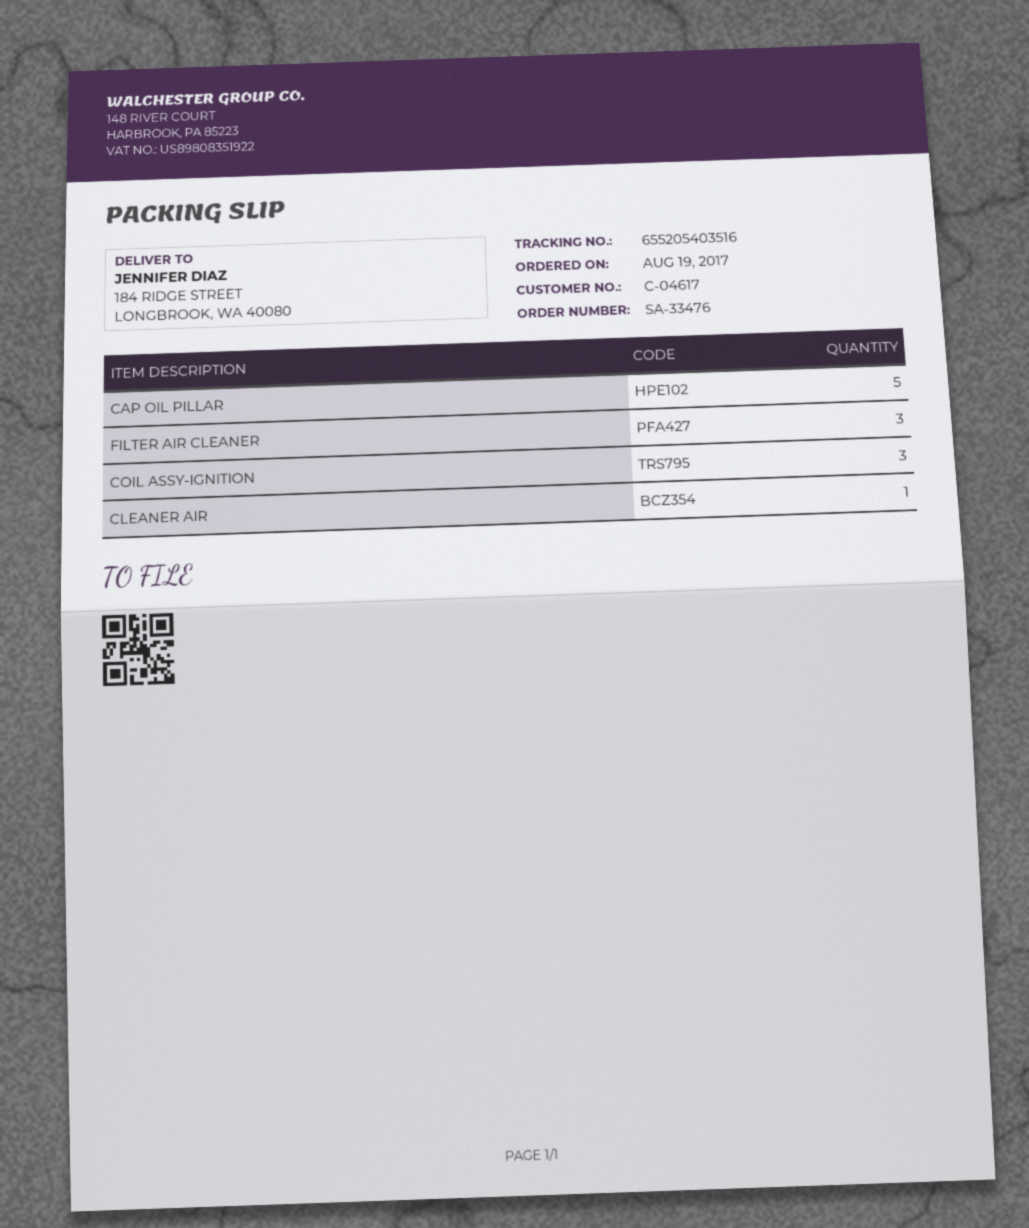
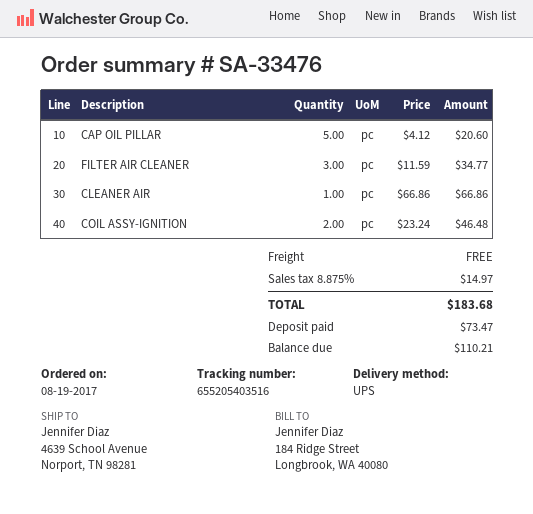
ship to: 184 RIDGE STREET, LONGBROOK, WA 40080 -> 4639 School Avenue, Norport, TN 98281
COIL ASSY-IGNITION: 3 -> 2

